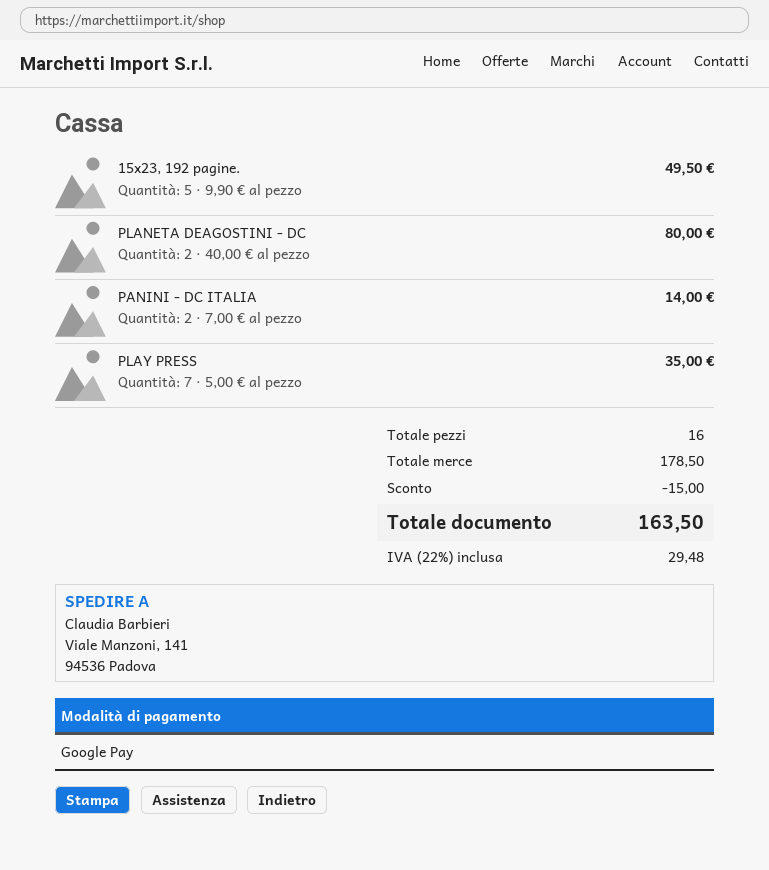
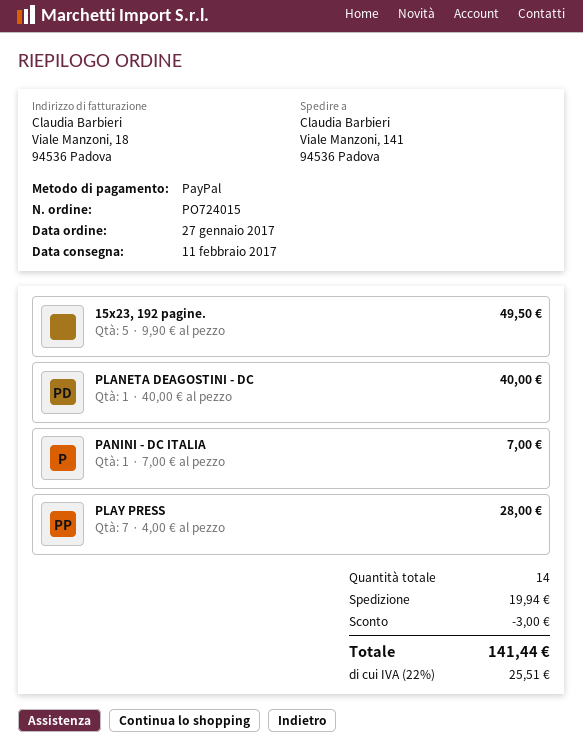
payment method: Google Pay -> PayPal
PLANETA DEAGOSTINI - DC: 2 x 40.00 = 80.00 -> 1 x 40.00 = 40.00
PANINI - DC ITALIA: 2 x 7.00 = 14.00 -> 1 x 7.00 = 7.00
PLAY PRESS: 7 x 5.00 = 35.00 -> 7 x 4.00 = 28.00
total quantity: 16 -> 14
discount: 15.00 -> 3.00
shipping: none -> 19.94
tax: 22% = 29.48 -> 22% = 25.51
total: 163.50 -> 141.44

